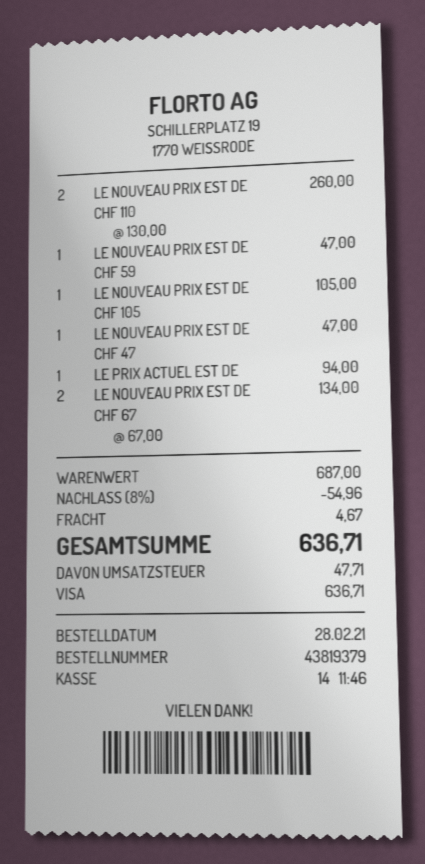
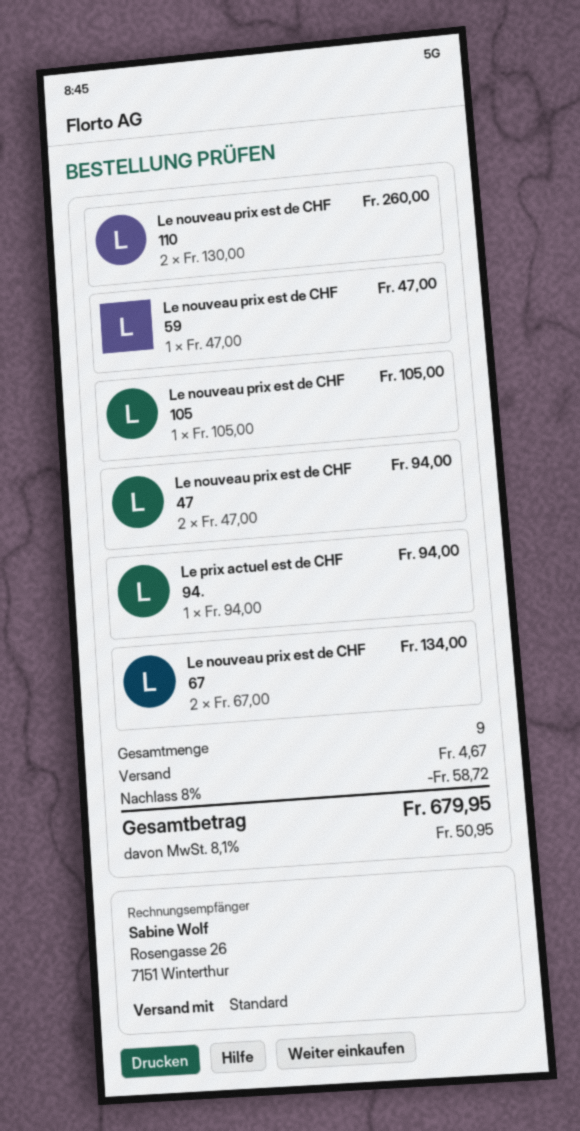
LE NOUVEAU PRIX EST DE CHF 47: 1 x 47.00 = 47.00 -> 2 x 47.00 = 94.00
discount: 8% = 54.96 -> 8% = 58.72
tax: 47.71 -> 50.95
total: 636.71 -> 679.95

